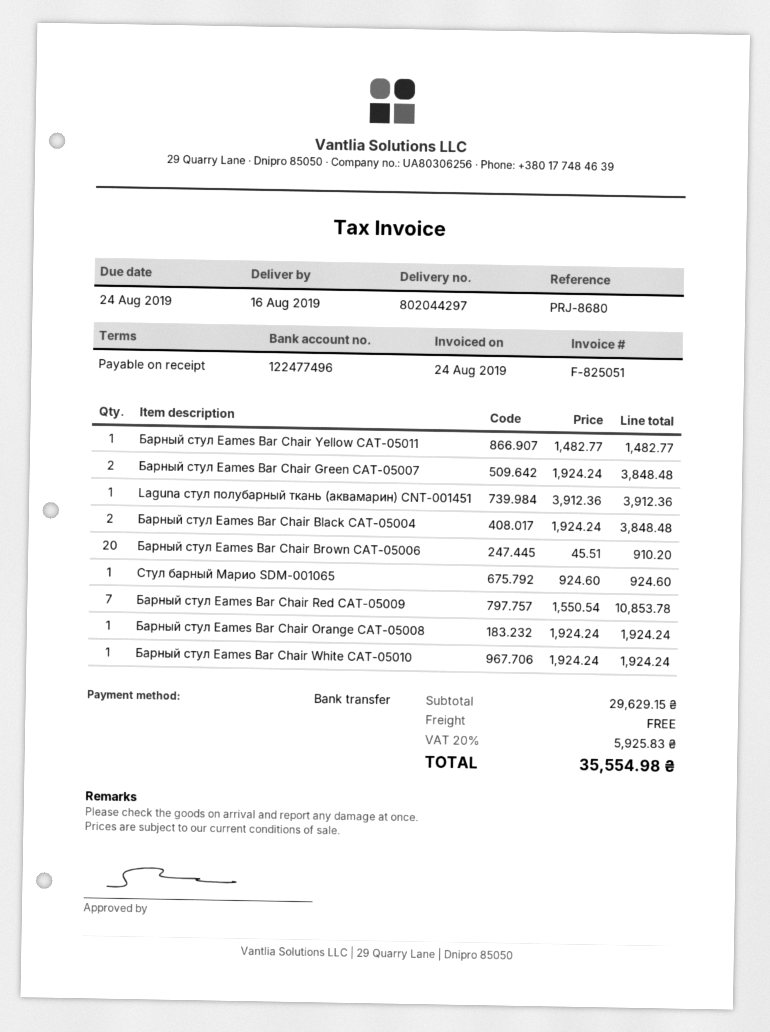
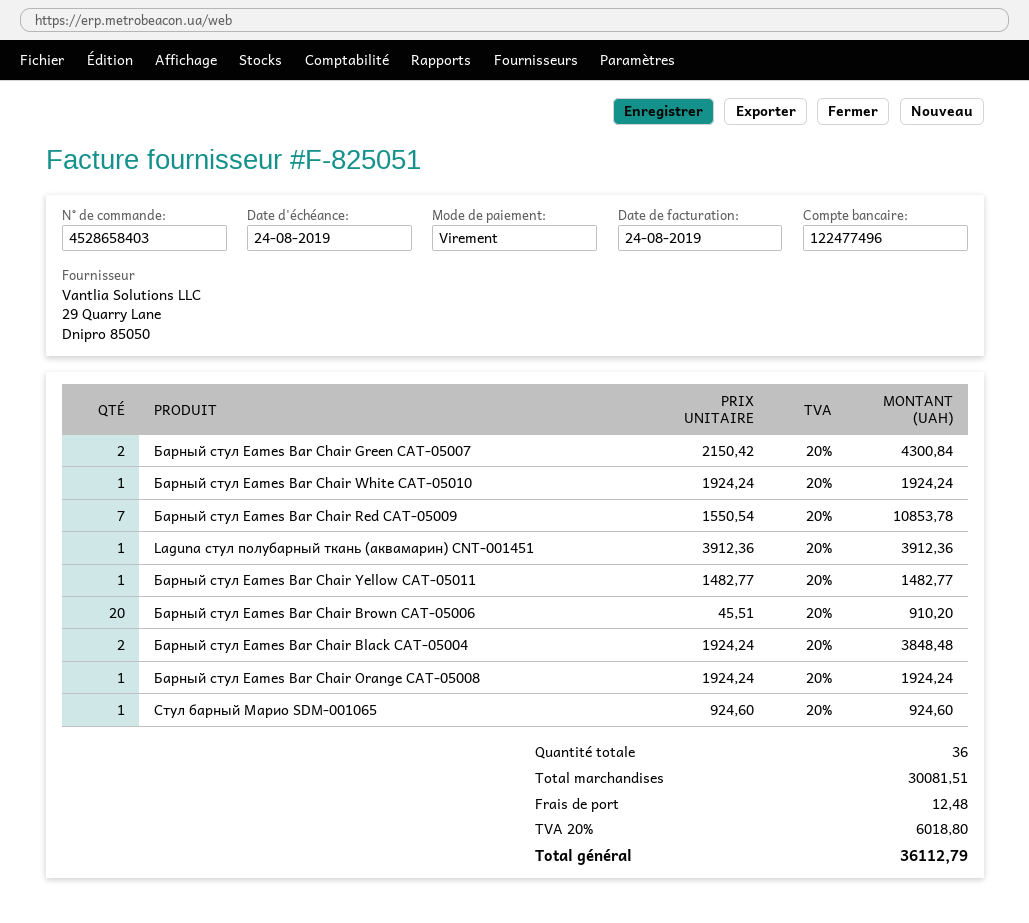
Барный стул Eames Bar Chair Green CAT-05007: 2 x 1924.24 = 3848.48 -> 2 x 2150.42 = 4300.84
subtotal: 29629.15 -> 30081.51
shipping: 0.00 -> 12.48
tax: 20% = 5925.83 -> 20% = 6018.80
total: 35554.98 -> 36112.79

